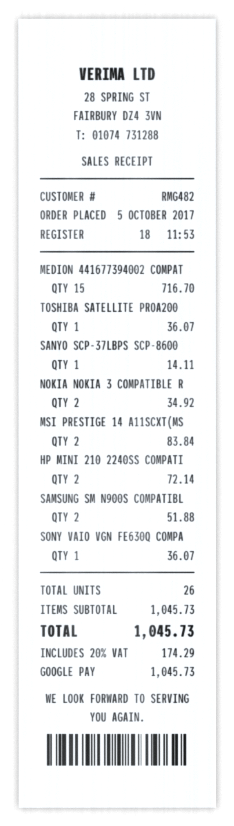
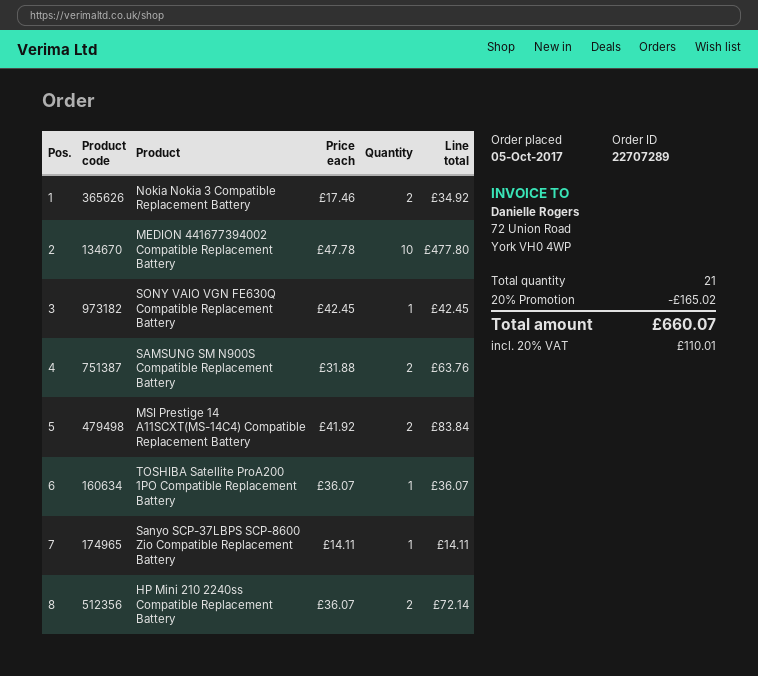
MEDION 441677394002 COMPAT: 15 for 716.70 -> 10 for 477.80
SAMSUNG SM N900S COMPATIBL: 2 for 51.88 -> 2 for 63.76
SONY VAIO VGN FE630Q COMPA: 1 for 36.07 -> 1 for 42.45
total quantity: 26 -> 21
discount: none -> 20% = 165.02
tax: 20% = 174.29 -> 20% = 110.01
total: 1045.73 -> 660.07

